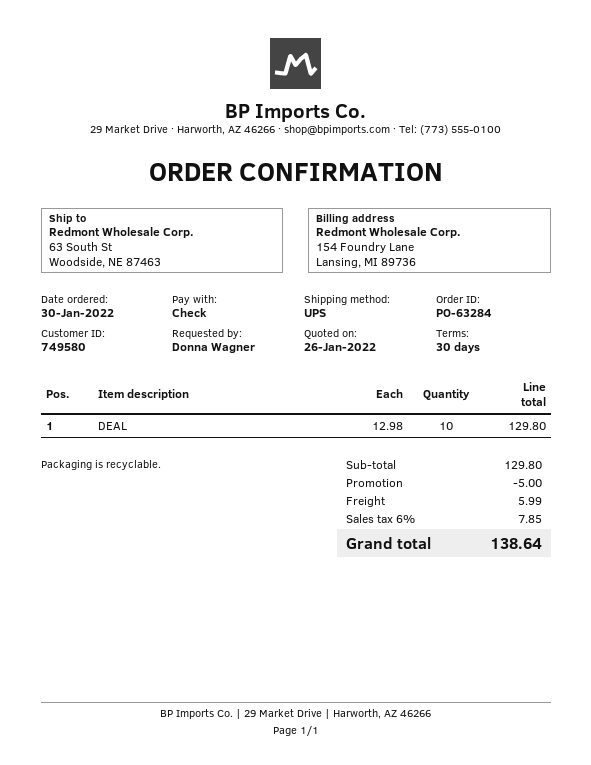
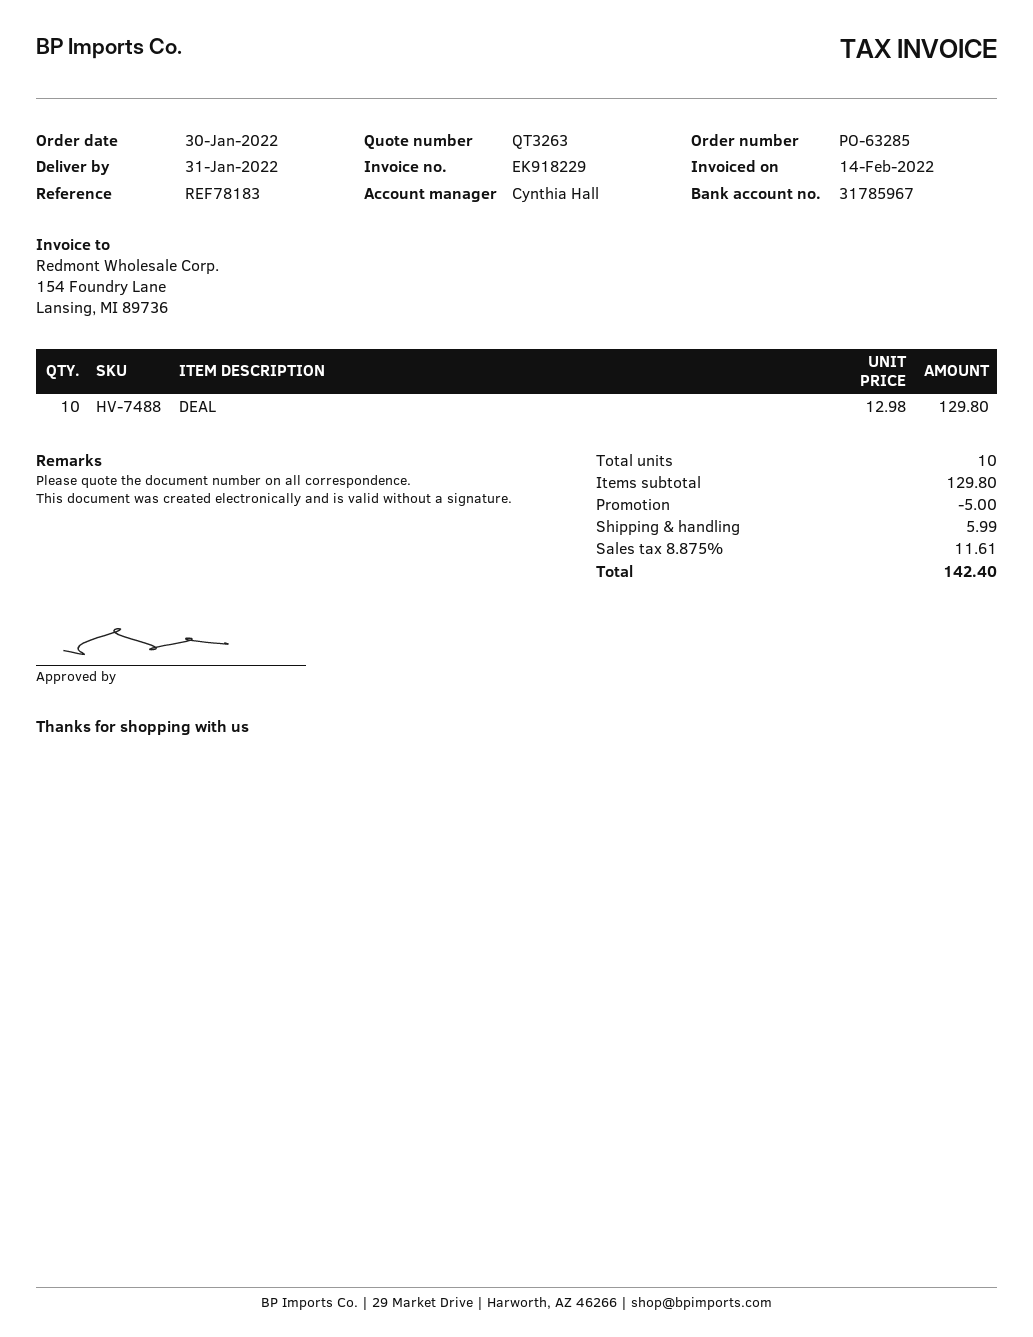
order number: PO-63284 -> PO-63285
tax: 6% = 7.85 -> 8.875% = 11.61
total: 138.64 -> 142.40

